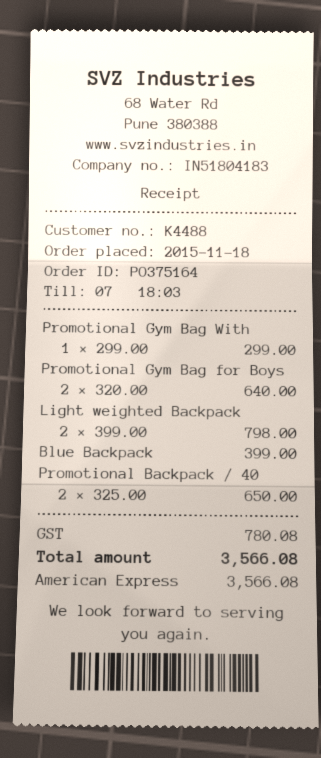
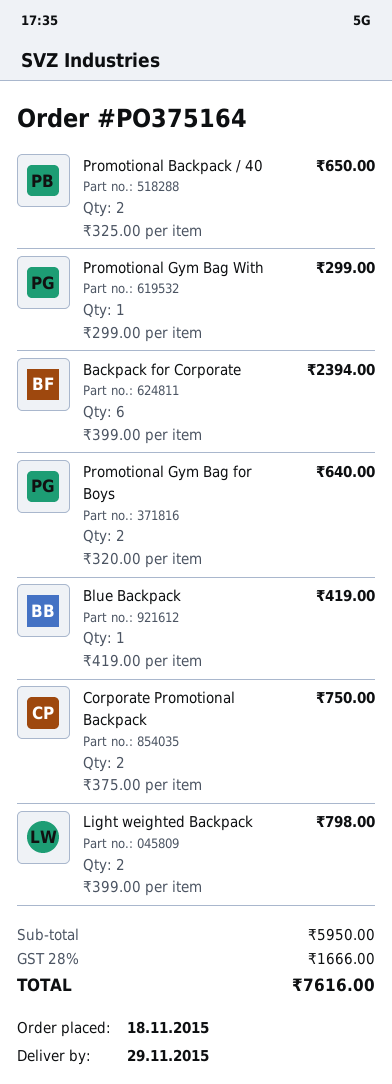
Blue Backpack: 1 x 399.00 = 399.00 -> 1 x 419.00 = 419.00
Backpack for Corporate: none -> 6 x 399.00 = 2394.00
Corporate Promotional Backpack: none -> 2 x 375.00 = 750.00
tax: 780.08 -> 1666.00
total: 3566.08 -> 7616.00

